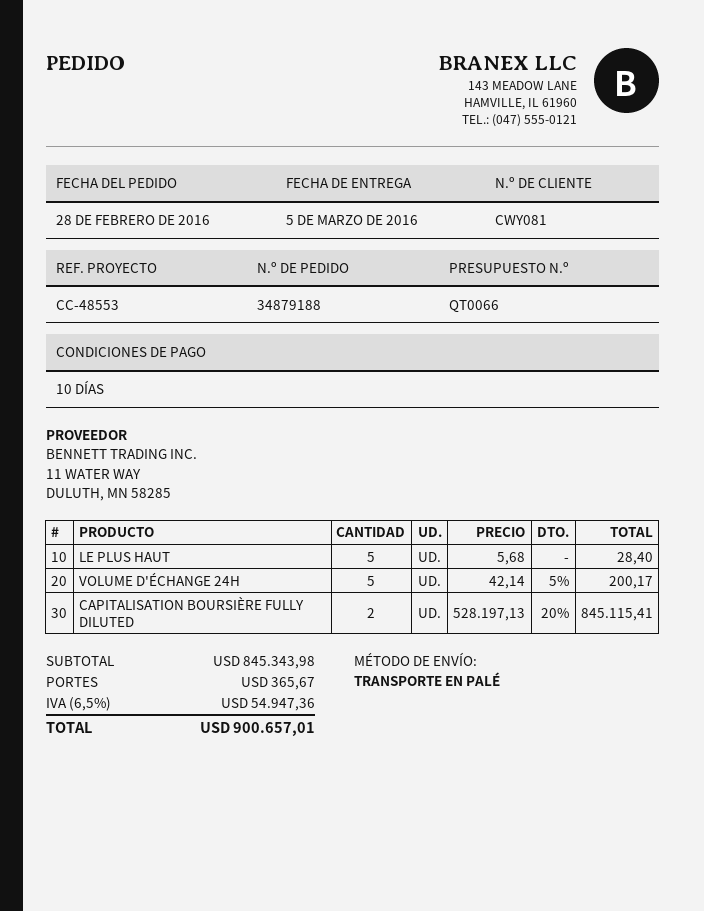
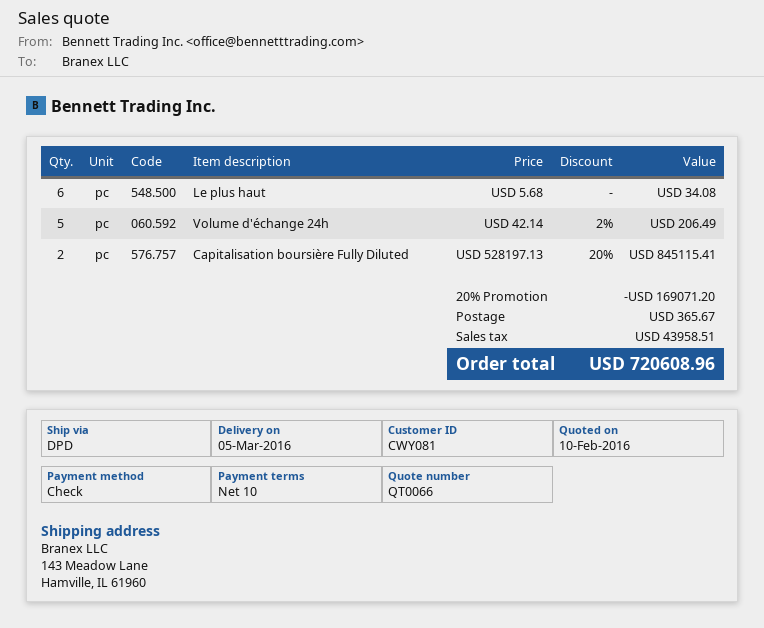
shipping method: pallet freight -> DPD
LE PLUS HAUT: 5 x 5.68 = 28.40 -> 6 x 5.68 = 34.08
VOLUME D'ÉCHANGE 24H: 5 x 42.14 - 5% = 200.17 -> 5 x 42.14 - 2% = 206.49
discount: none -> 20% = 169071.20
tax: 54947.36 -> 43958.51
total: 900657.01 -> 720608.96

